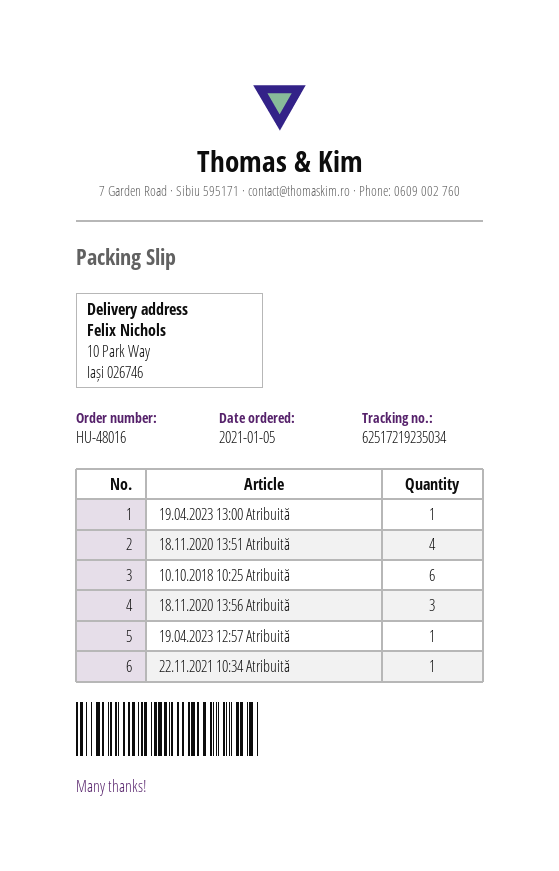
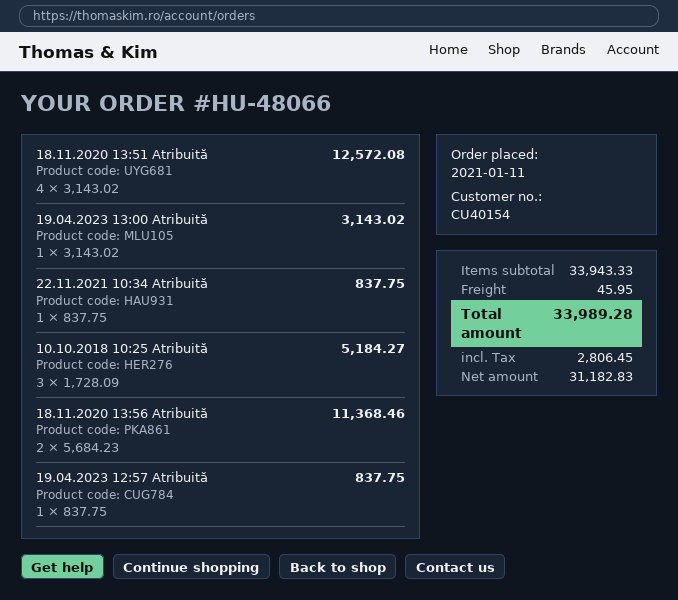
order number: HU-48016 -> HU-48066
order date: 2021-01-05 -> 2021-01-11
10.10.2018 10:25 Atribuită: 6 -> 3
18.11.2020 13:56 Atribuită: 3 -> 2

